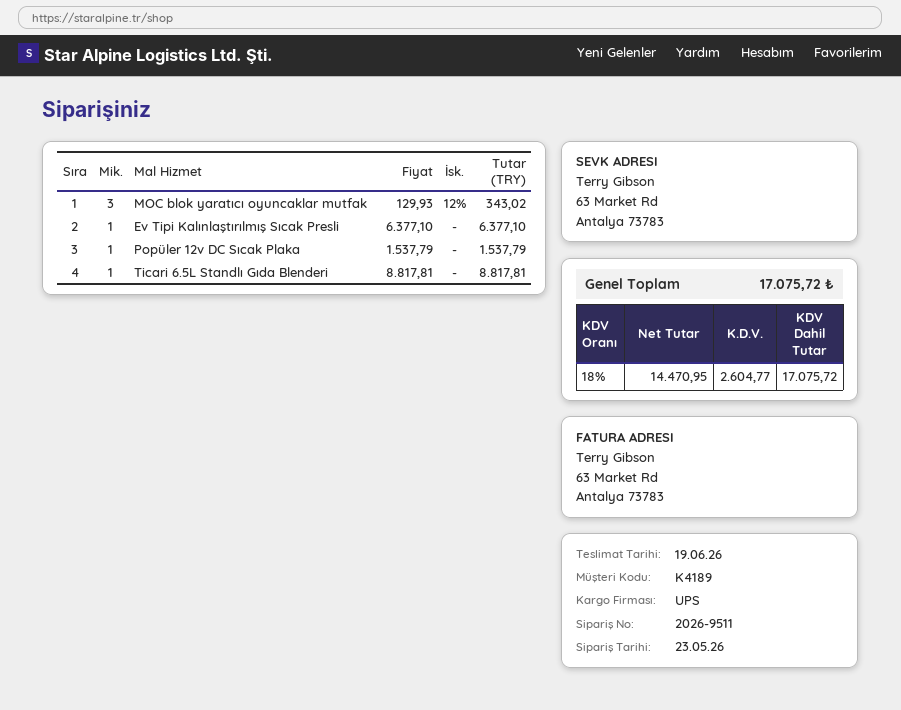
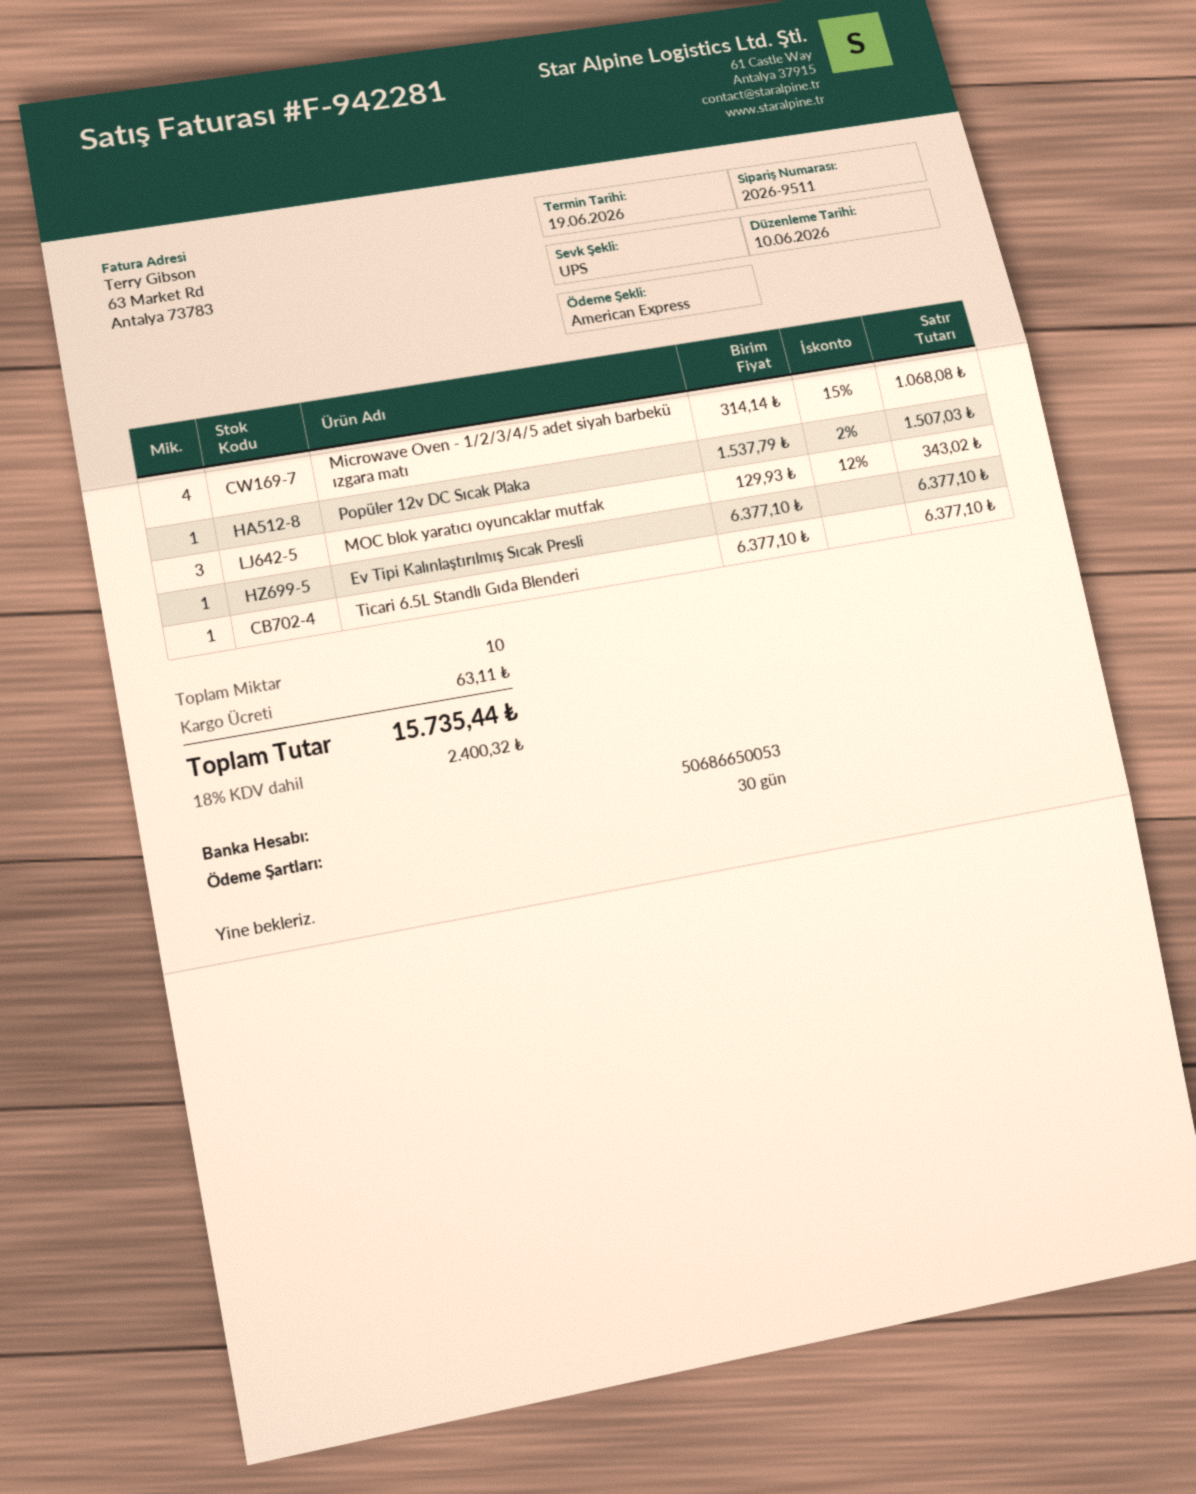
Popüler 12v DC Sıcak Plaka: 1 x 1537.79 = 1537.79 -> 1 x 1537.79 - 2% = 1507.03
Ticari 6.5L Standlı Gıda Blenderi: 1 x 8817.81 = 8817.81 -> 1 x 6377.10 = 6377.10
Microwave Oven - 1/2/3/4/5 adet siyah barbekü ızgara matı: none -> 4 x 314.14 - 15% = 1068.08
shipping: none -> 63.11
tax: 18% = 2604.77 -> 18% = 2400.32
total: 17075.72 -> 15735.44

